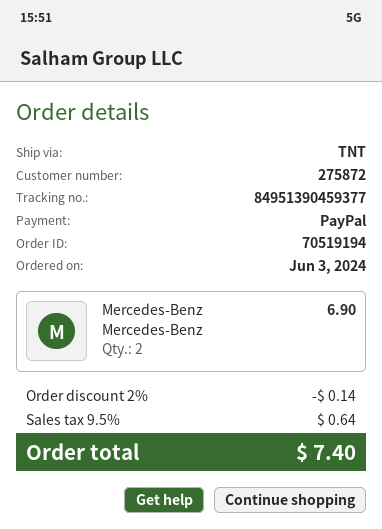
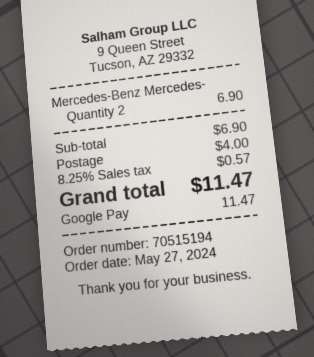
order number: 70519194 -> 70515194
order date: 2024-06-03 -> 2024-05-27
payment method: PayPal -> Google Pay
discount: 2% = 0.14 -> none
shipping: none -> 4.00
tax: 9.5% = 0.64 -> 8.25% = 0.57
total: 7.40 -> 11.47

